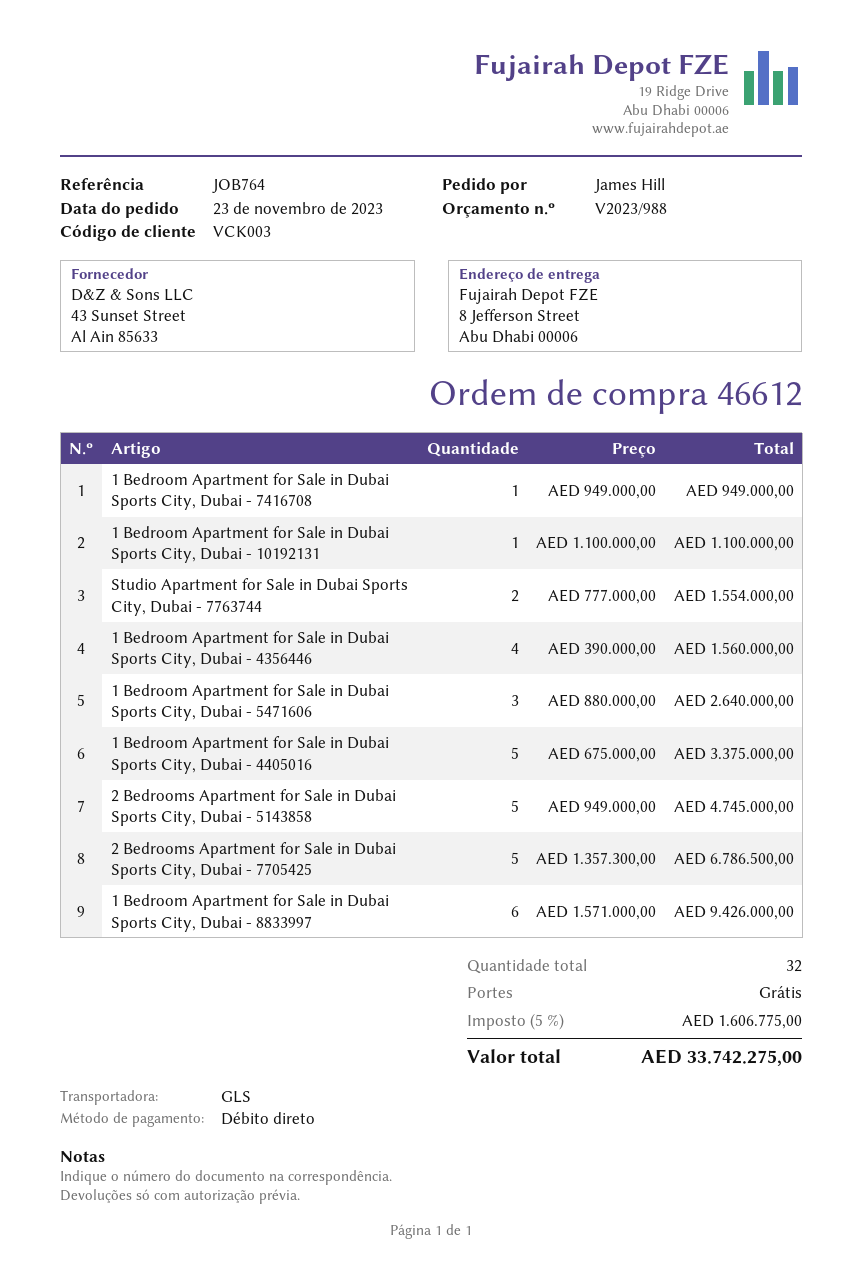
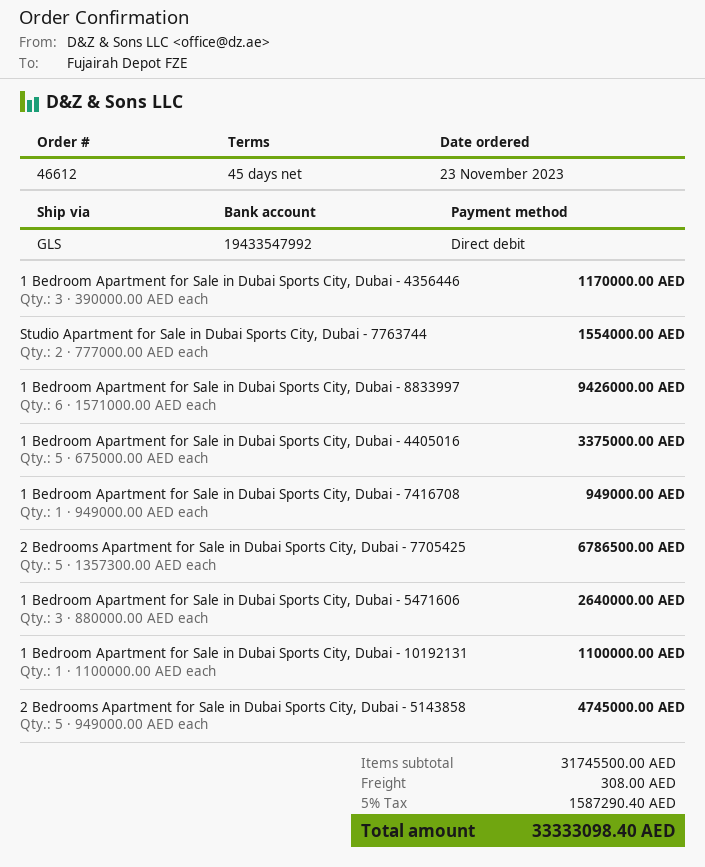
1 Bedroom Apartment for Sale in Dubai Sports City, Dubai - 4356446: 4 x 390000.00 = 1560000.00 -> 3 x 390000.00 = 1170000.00
shipping: 0.00 -> 308.00
tax: 5% = 1606775.00 -> 5% = 1587290.40
total: 33742275.00 -> 33333098.40

